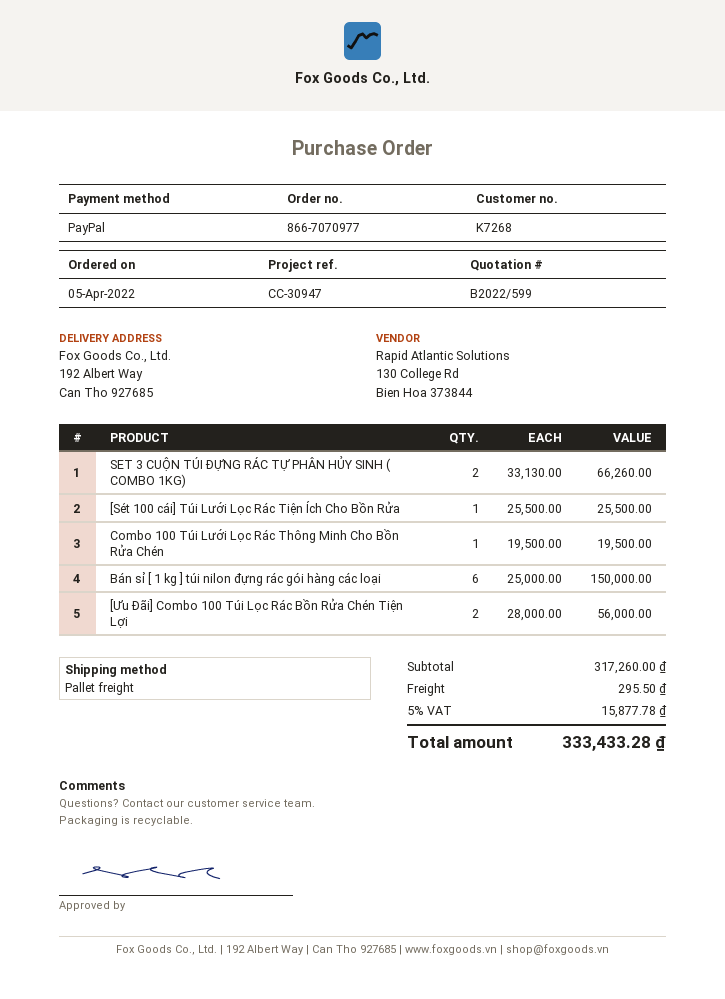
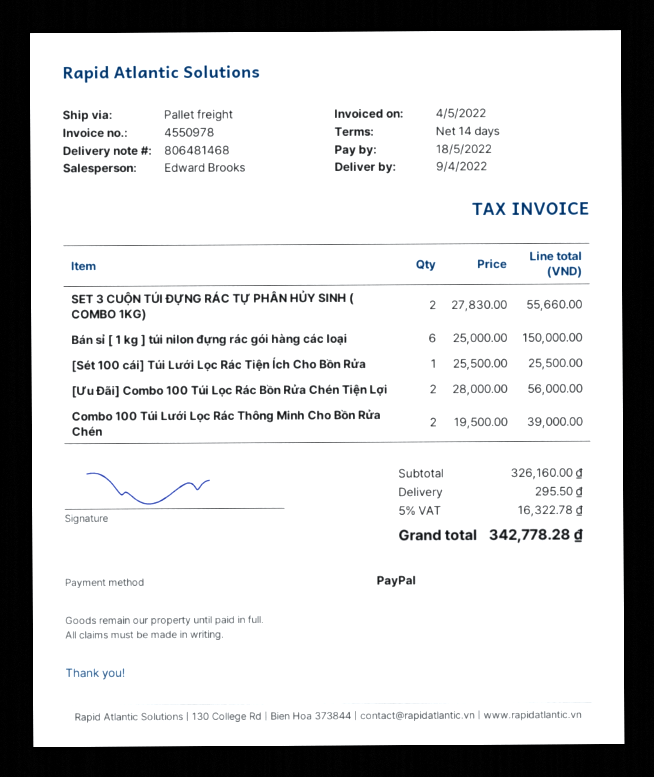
SET 3 CUỘN TÚI ĐỰNG RÁC TỰ PHÂN HỦY SINH ( COMBO 1KG): 2 x 33130.00 = 66260.00 -> 2 x 27830.00 = 55660.00
Combo 100 Túi Lưới Lọc Rác Thông Minh Cho Bồn Rửa Chén: 1 x 19500.00 = 19500.00 -> 2 x 19500.00 = 39000.00
subtotal: 317260.00 -> 326160.00
tax: 5% = 15877.78 -> 5% = 16322.78
total: 333433.28 -> 342778.28

